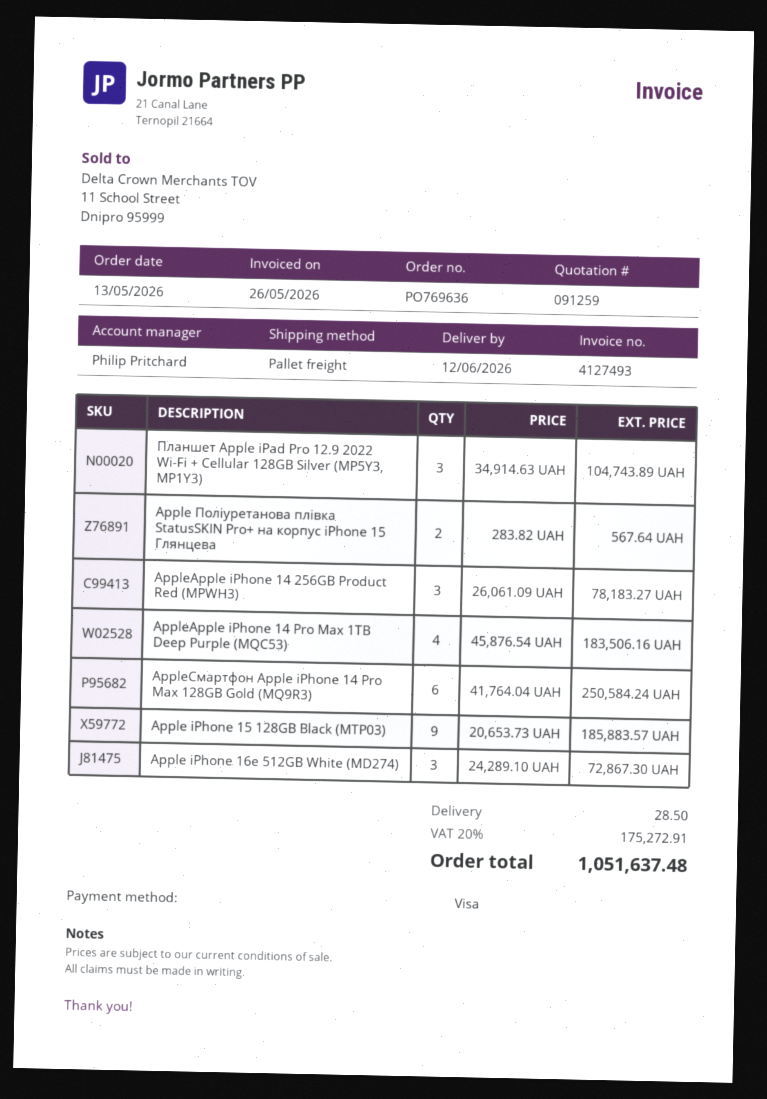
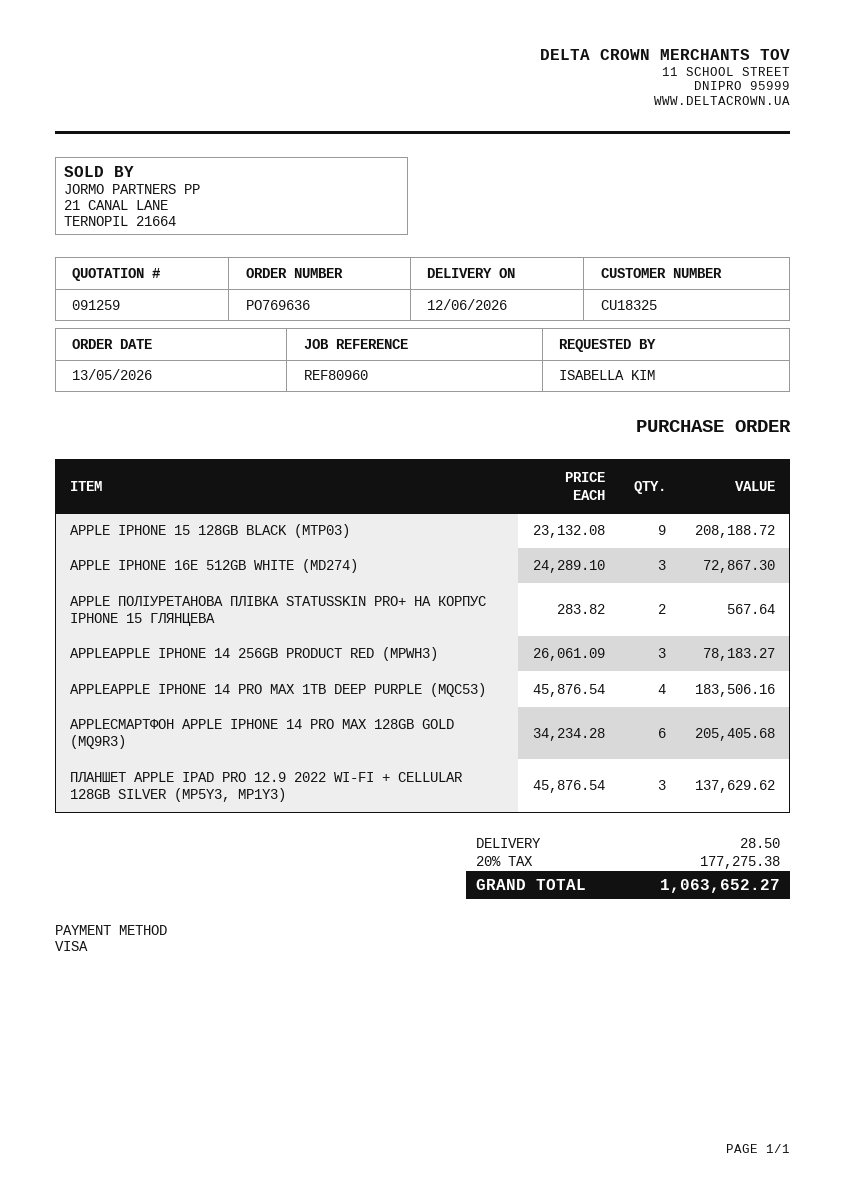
Планшет Apple iPad Pro 12.9 2022 Wi-Fi + Cellular 128GB Silver (MP5Y3, MP1Y3): 3 x 34914.63 = 104743.89 -> 3 x 45876.54 = 137629.62
AppleСмартфон Apple iPhone 14 Pro Max 128GB Gold (MQ9R3): 6 x 41764.04 = 250584.24 -> 6 x 34234.28 = 205405.68
Apple iPhone 15 128GB Black (MTP03): 9 x 20653.73 = 185883.57 -> 9 x 23132.08 = 208188.72
tax: 20% = 175272.91 -> 20% = 177275.38
total: 1051637.48 -> 1063652.27

